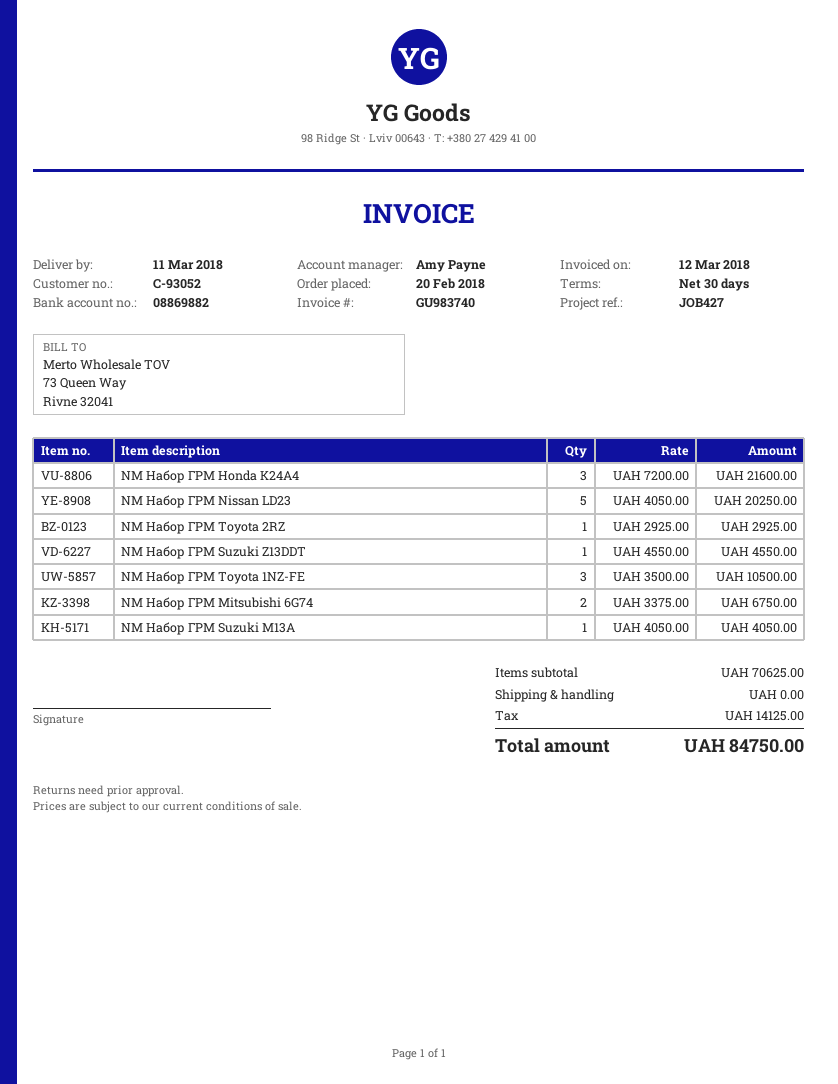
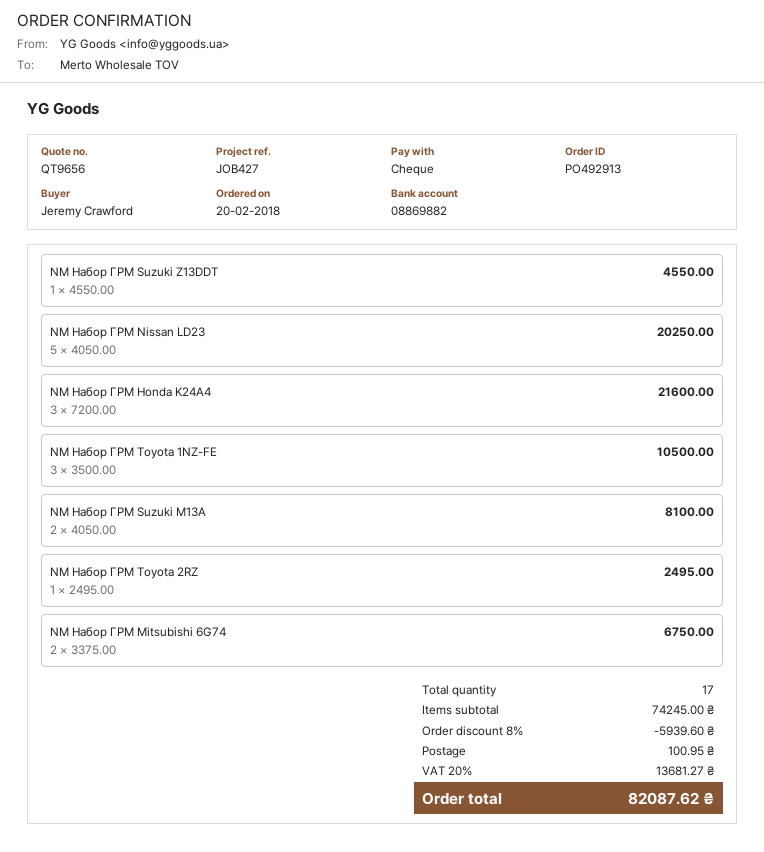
NM Набор ГРМ Toyota 2RZ: 1 x 2925.00 = 2925.00 -> 1 x 2495.00 = 2495.00
NM Набор ГРМ Suzuki M13A: 1 x 4050.00 = 4050.00 -> 2 x 4050.00 = 8100.00
subtotal: 70625.00 -> 74245.00
discount: none -> 8% = 5939.60
shipping: 0.00 -> 100.95
tax: 14125.00 -> 13681.27
total: 84750.00 -> 82087.62

